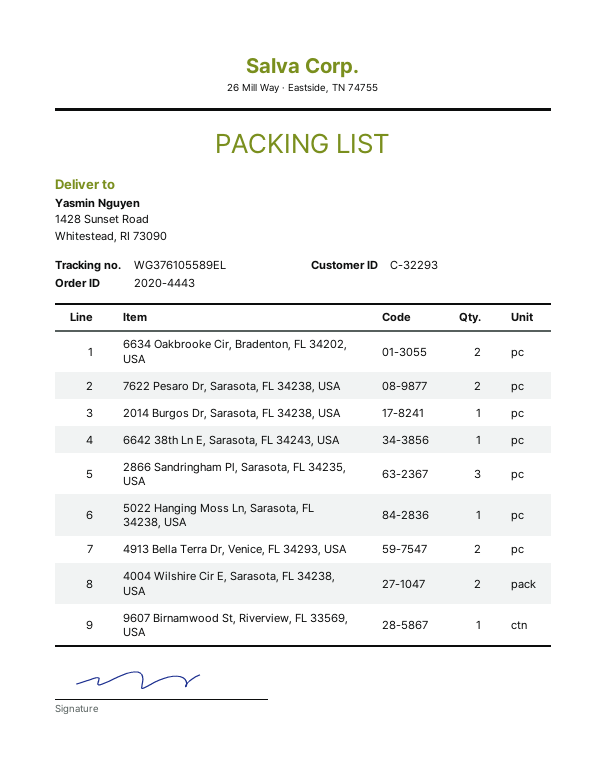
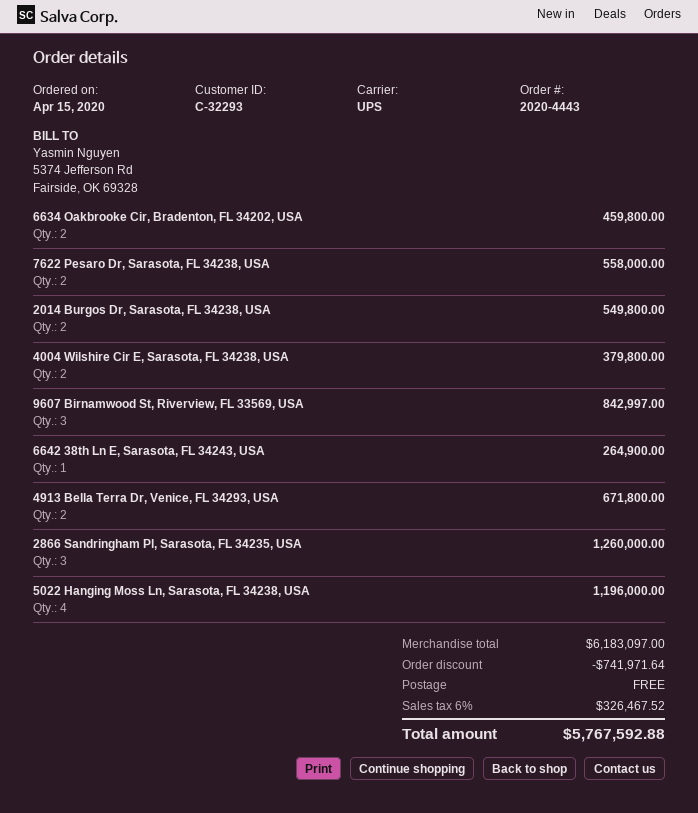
2014 Burgos Dr, Sarasota, FL 34238, USA: 1 -> 2
5022 Hanging Moss Ln, Sarasota, FL 34238, USA: 1 -> 4
9607 Birnamwood St, Riverview, FL 33569, USA: 1 -> 3

